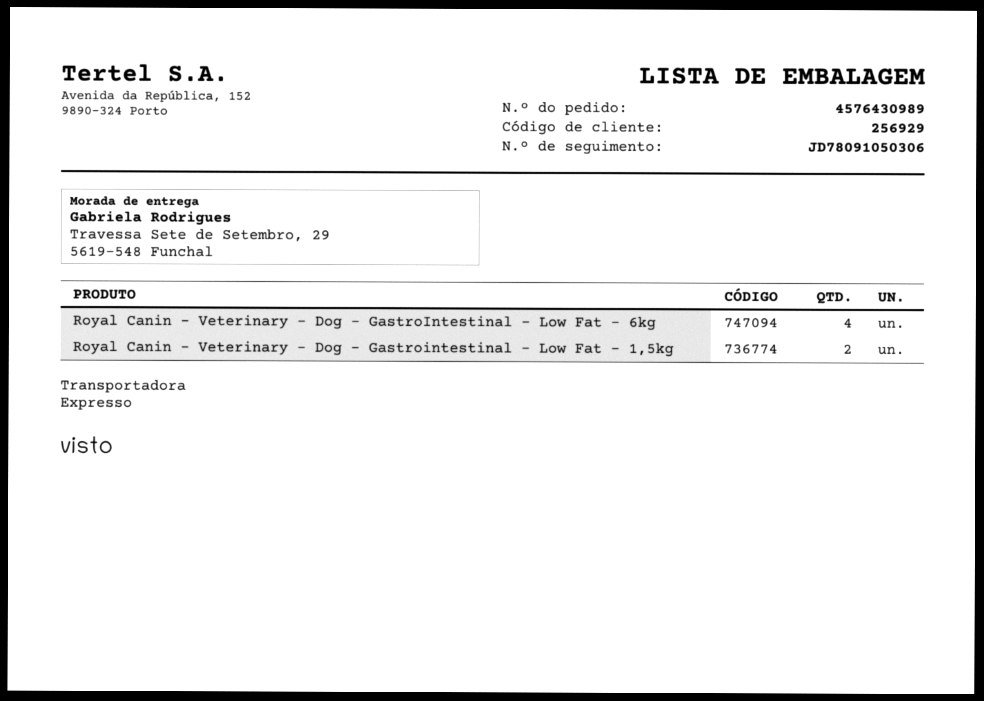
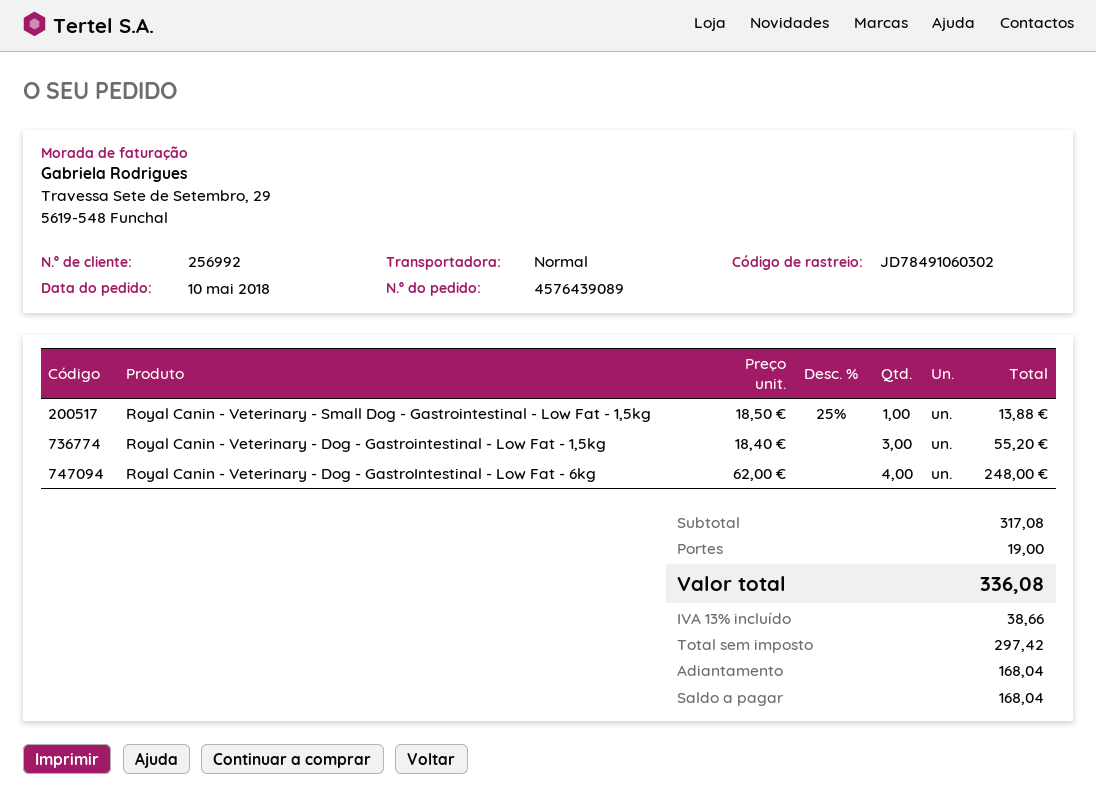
order number: 4576430989 -> 4576439089
customer number: 256929 -> 256992
shipping method: express -> standard
tracking number: JD78091050306 -> JD78491060302
Royal Canin - Veterinary - Dog - Gastrointestinal - Low Fat - 1,5kg: 2 -> 3
Royal Canin - Veterinary - Small Dog - Gastrointestinal - Low Fat - 1,5kg: none -> 1

